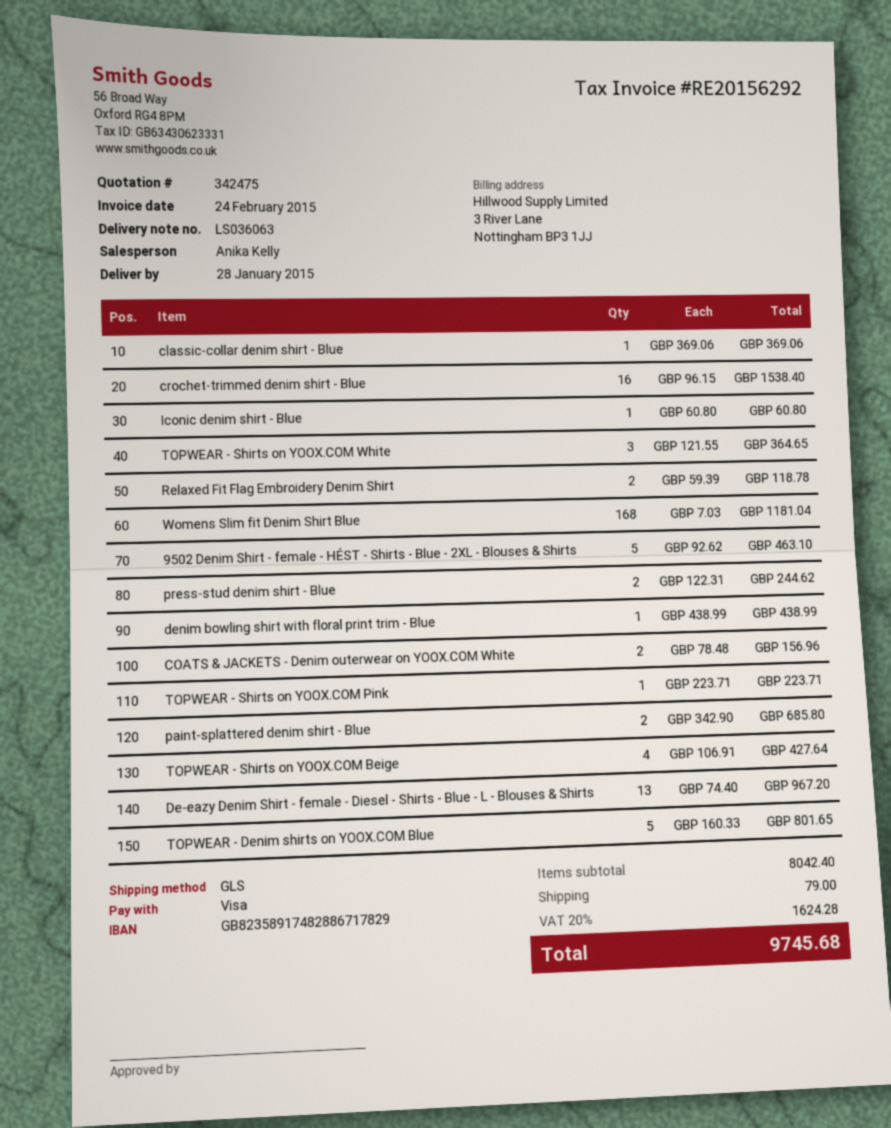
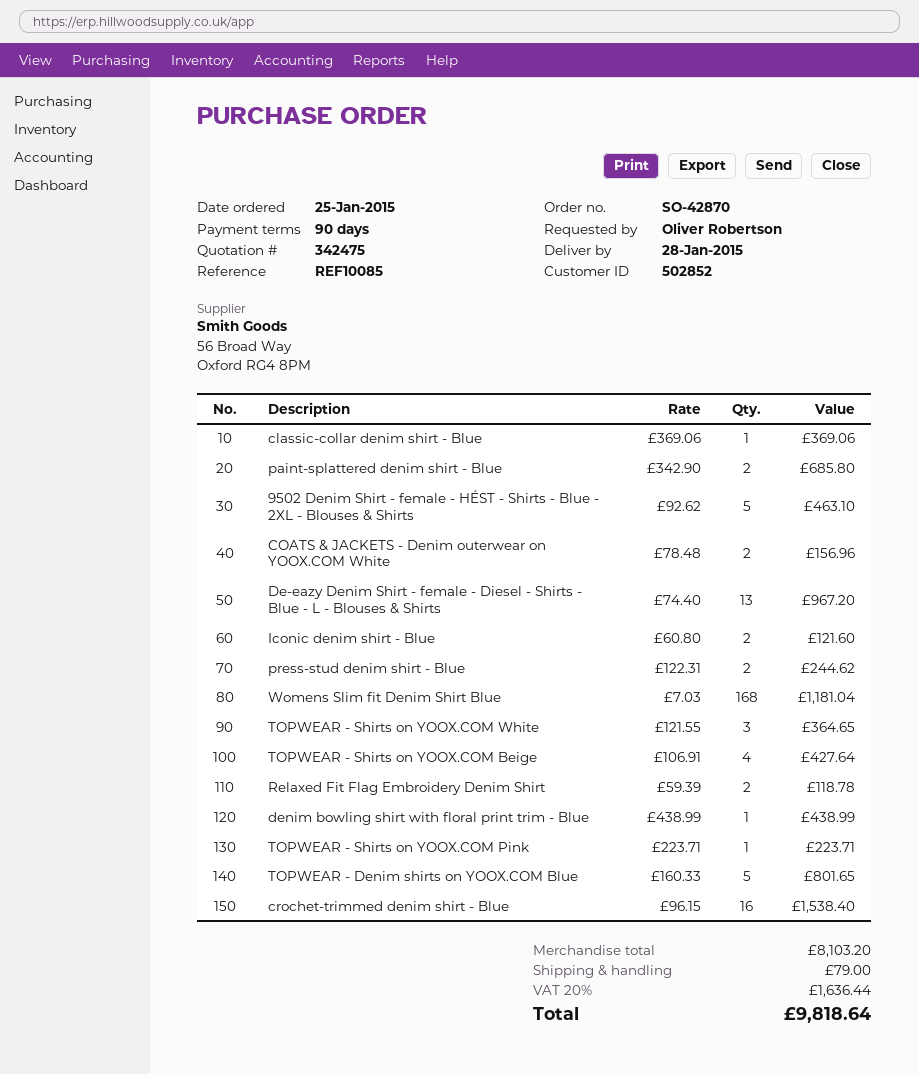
Iconic denim shirt - Blue: 1 x 60.80 = 60.80 -> 2 x 60.80 = 121.60
subtotal: 8042.40 -> 8103.20
tax: 20% = 1624.28 -> 20% = 1636.44
total: 9745.68 -> 9818.64

